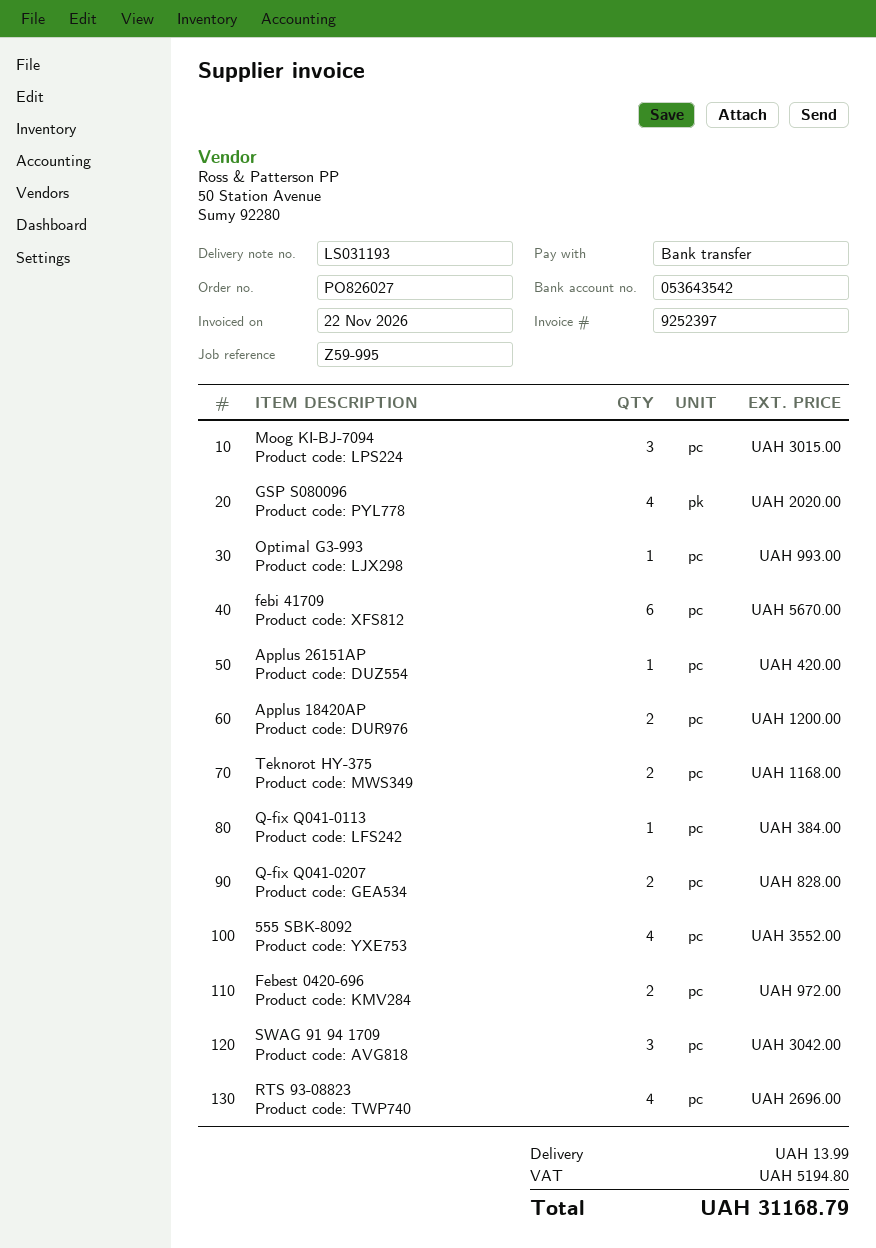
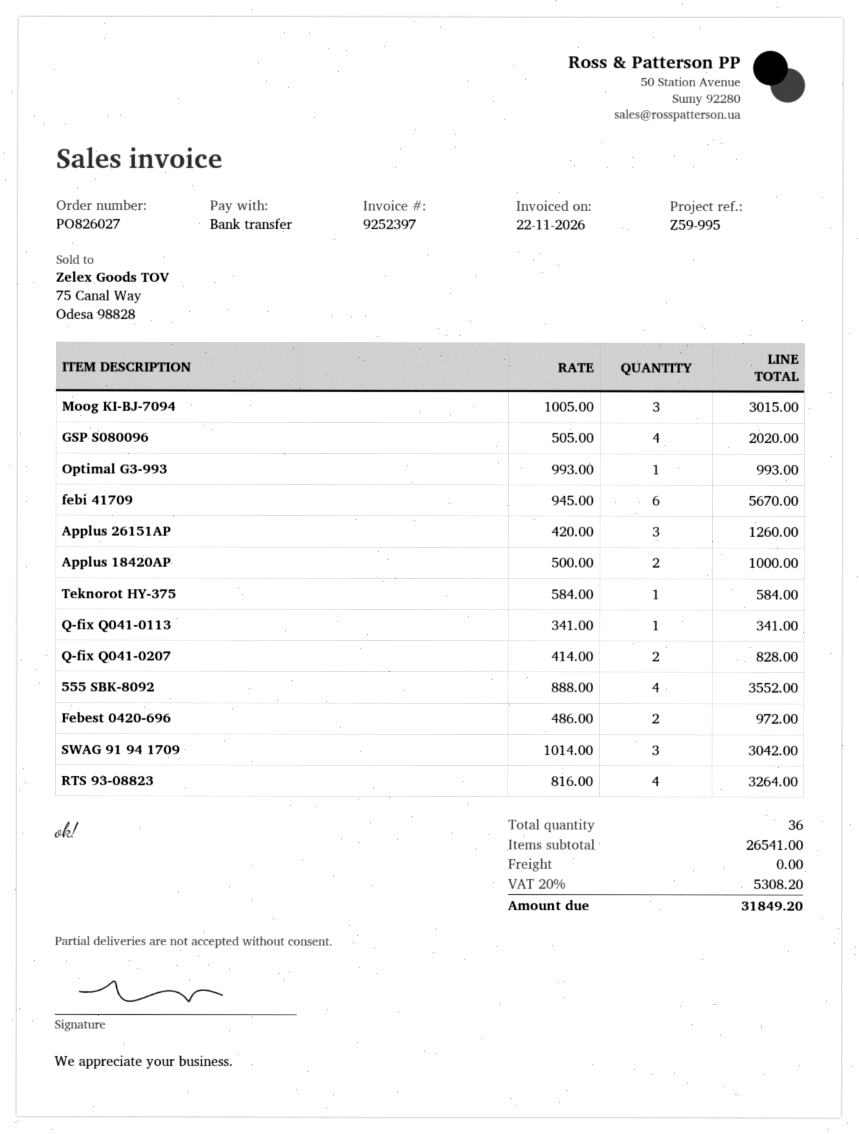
Applus 26151AP: 1 for 420.00 -> 3 for 1260.00
Applus 18420AP: 2 for 1200.00 -> 2 for 1000.00
Teknorot HY-375: 2 for 1168.00 -> 1 for 584.00
Q-fix Q041-0113: 1 for 384.00 -> 1 for 341.00
RTS 93-08823: 4 for 2696.00 -> 4 for 3264.00
shipping: 13.99 -> 0.00
tax: 5194.80 -> 5308.20
total: 31168.79 -> 31849.20

